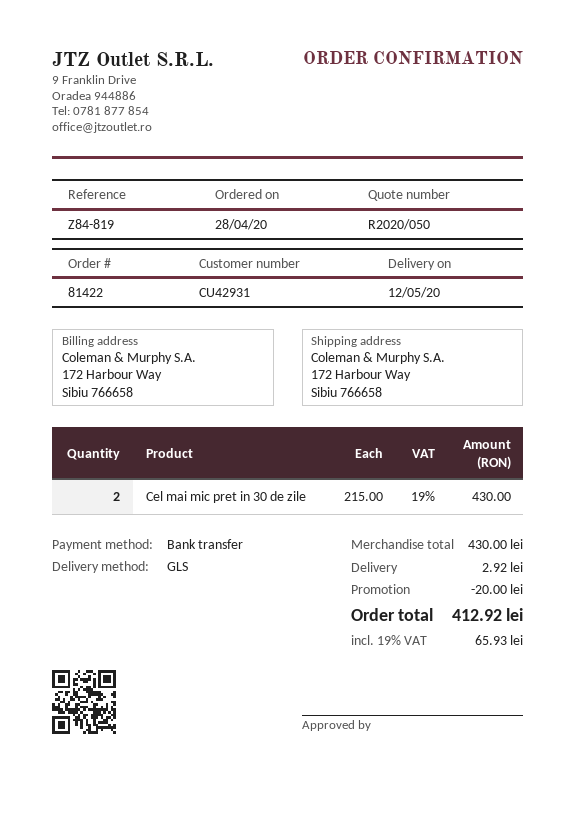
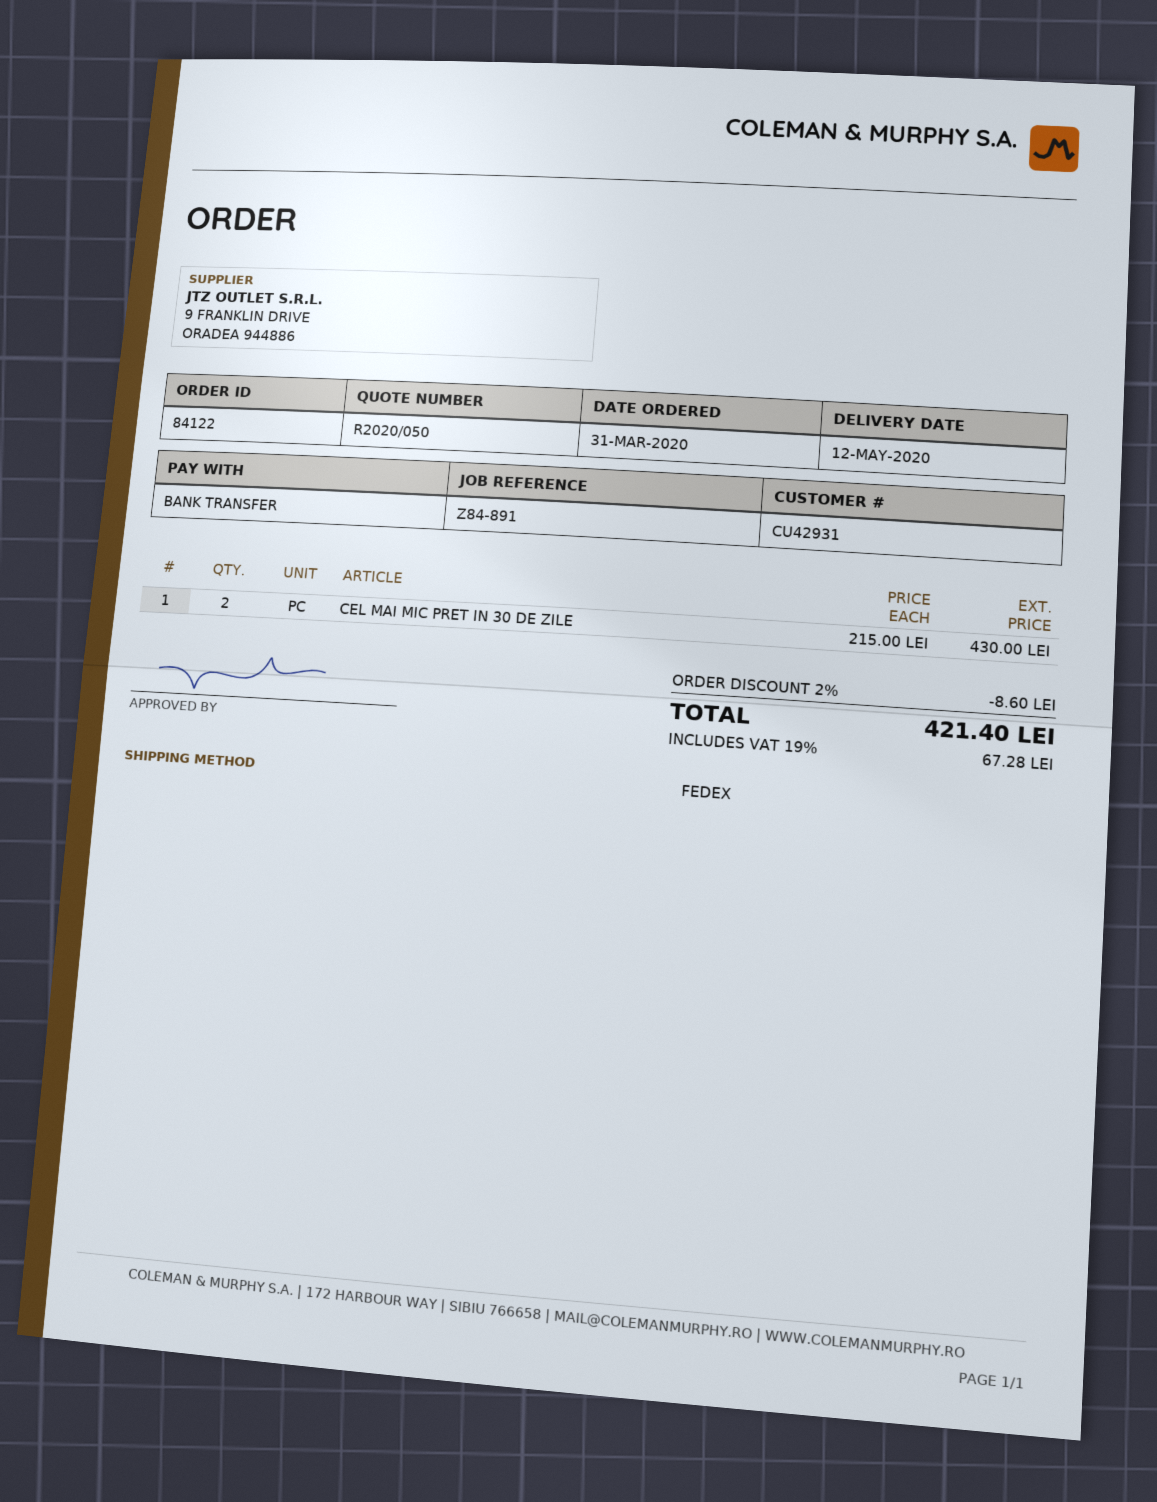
order number: 81422 -> 84122
order date: 2020-04-28 -> 2020-03-31
reference: Z84-819 -> Z84-891
shipping method: GLS -> FedEx
discount: 20.00 -> 8.60
shipping: 2.92 -> none
tax: 19% = 65.93 -> 19% = 67.28
total: 412.92 -> 421.40

